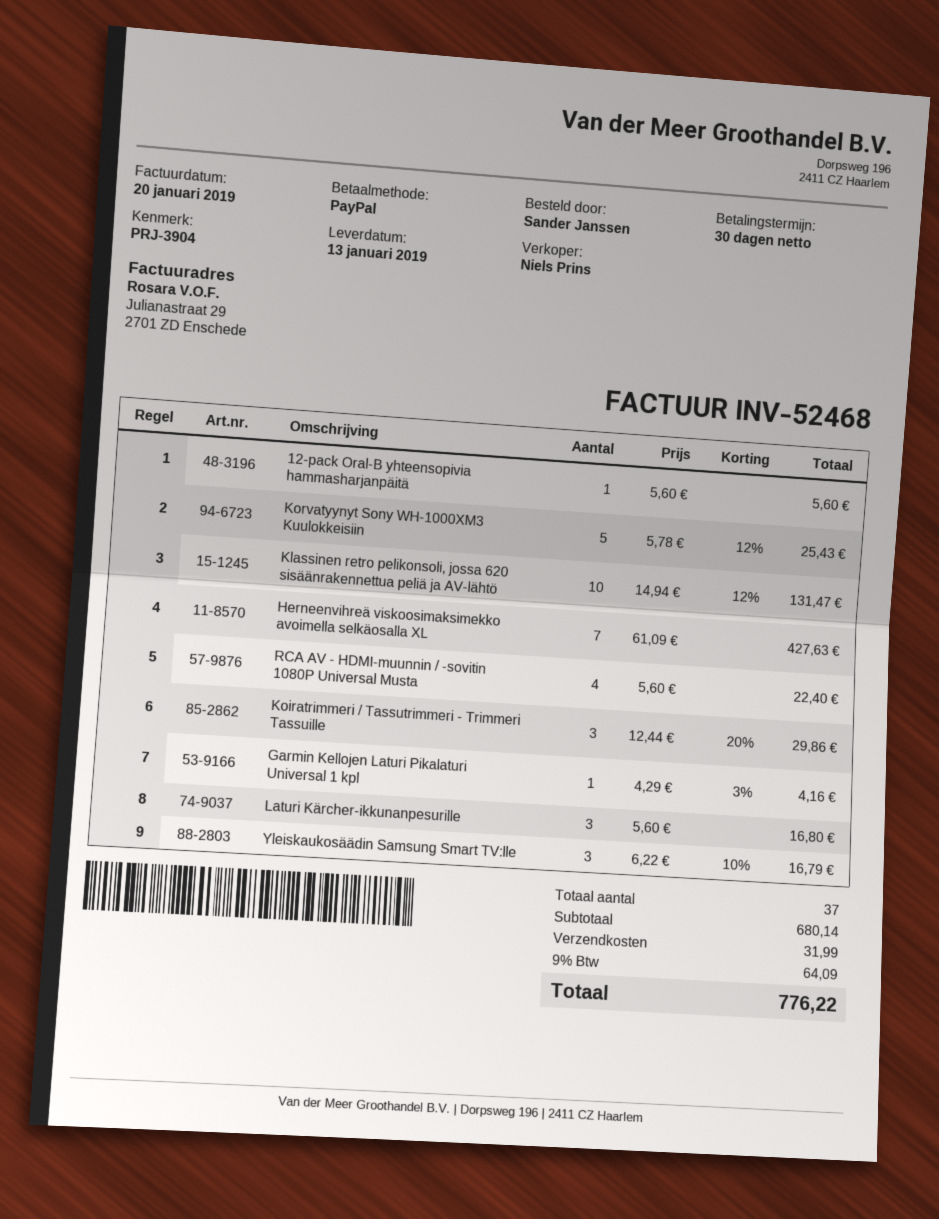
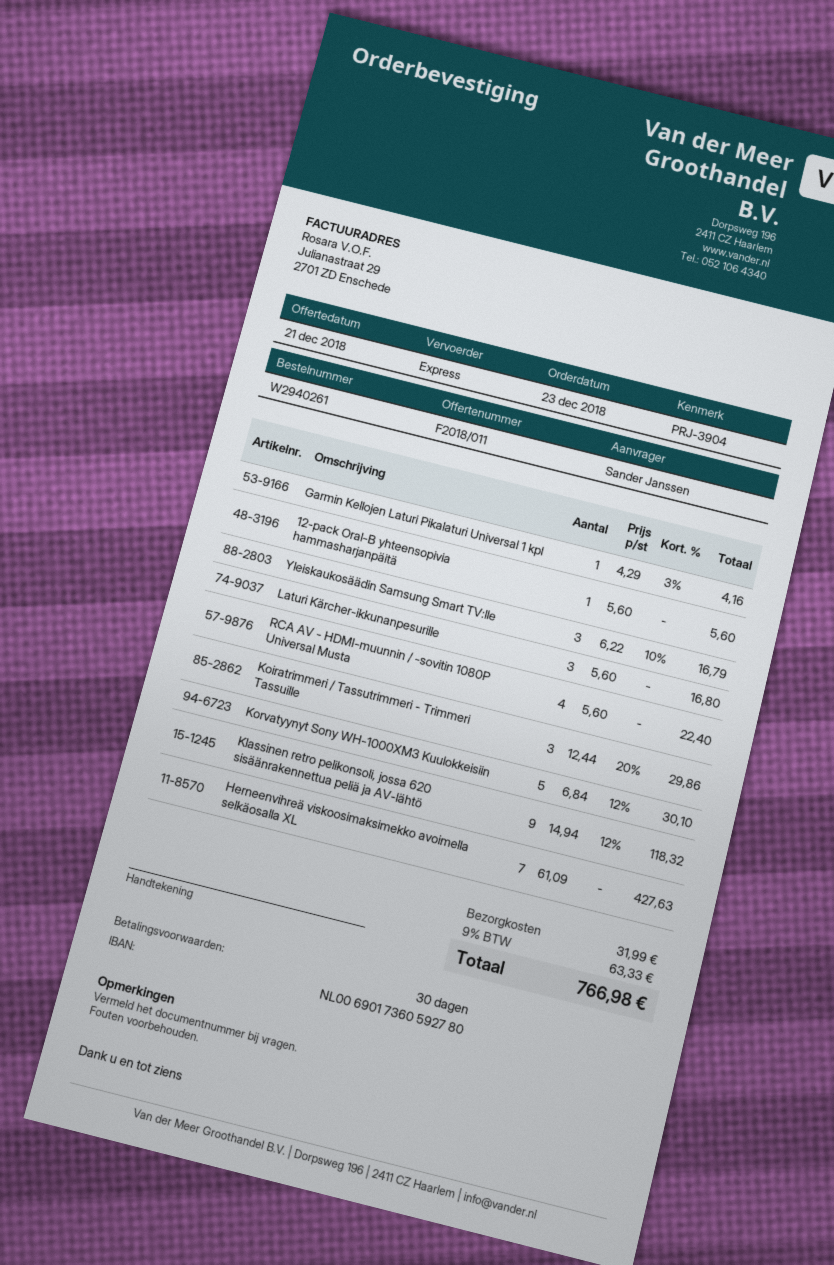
Korvatyynyt Sony WH-1000XM3 Kuulokkeisiin: 5 x 5.78 - 12% = 25.43 -> 5 x 6.84 - 12% = 30.10
Klassinen retro pelikonsoli, jossa 620 sisäänrakennettua peliä ja AV-lähtö: 10 x 14.94 - 12% = 131.47 -> 9 x 14.94 - 12% = 118.32
tax: 9% = 64.09 -> 9% = 63.33
total: 776.22 -> 766.98

